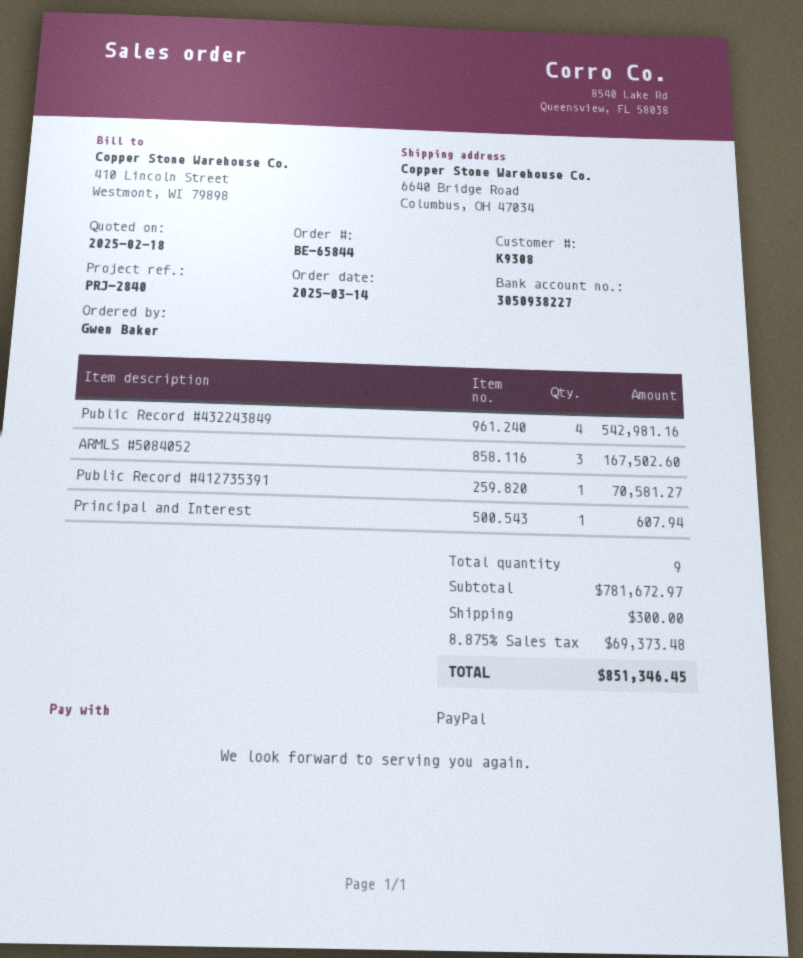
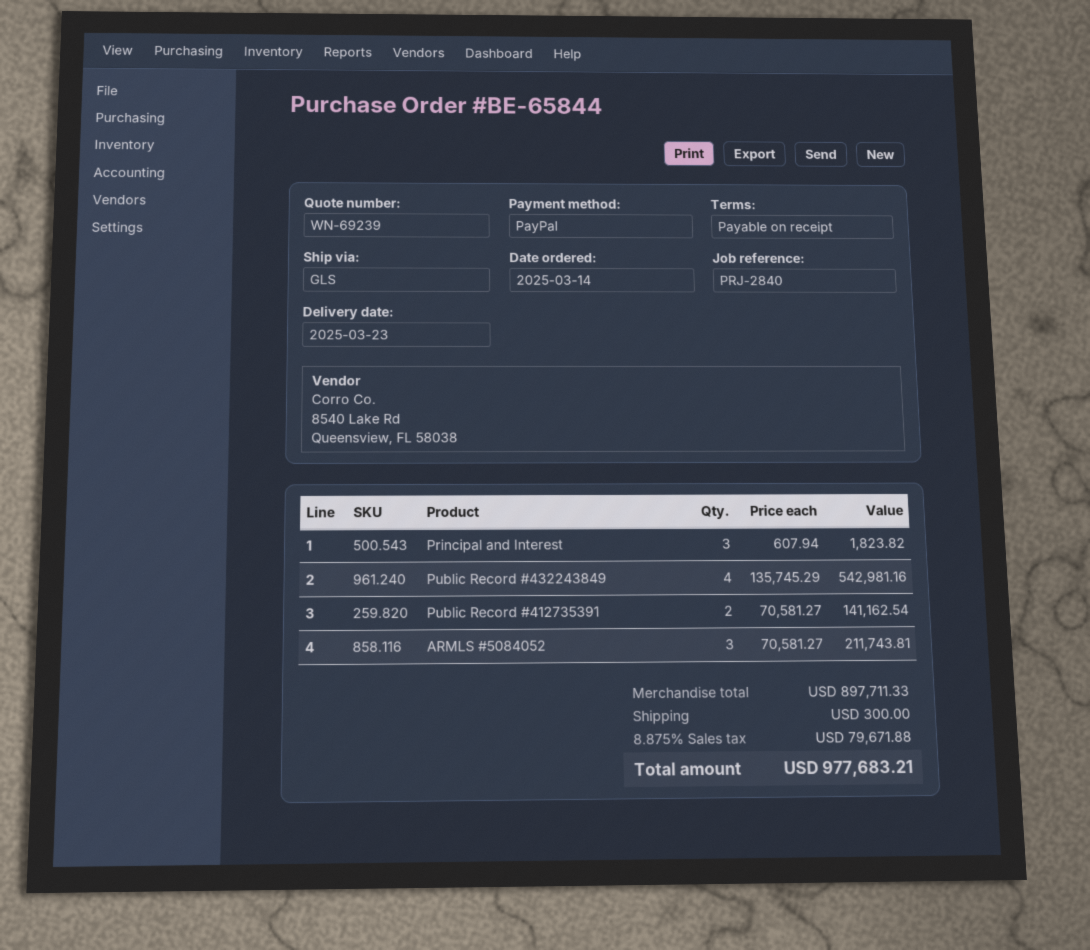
ARMLS #5084052: 3 for 167502.60 -> 3 for 211743.81
Public Record #412735391: 1 for 70581.27 -> 2 for 141162.54
Principal and Interest: 1 for 607.94 -> 3 for 1823.82
subtotal: 781672.97 -> 897711.33
tax: 8.875% = 69373.48 -> 8.875% = 79671.88
total: 851346.45 -> 977683.21

